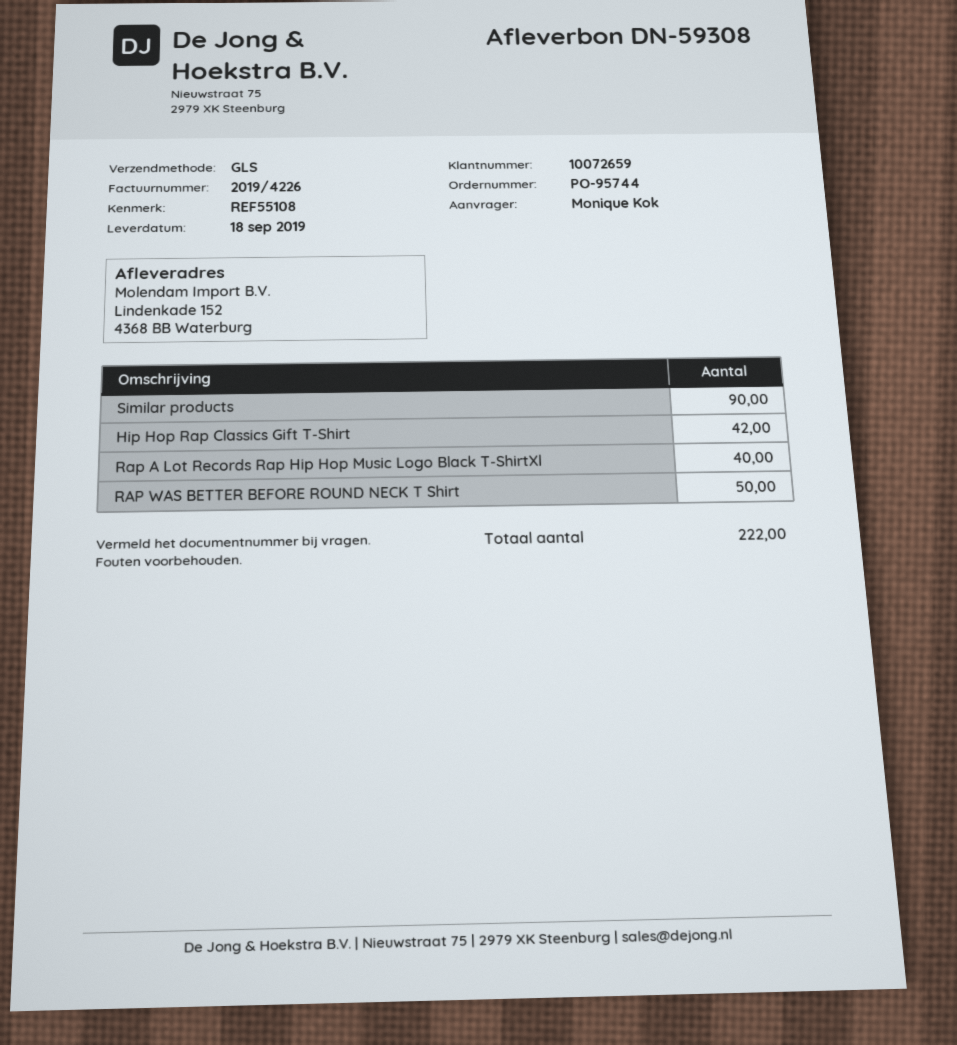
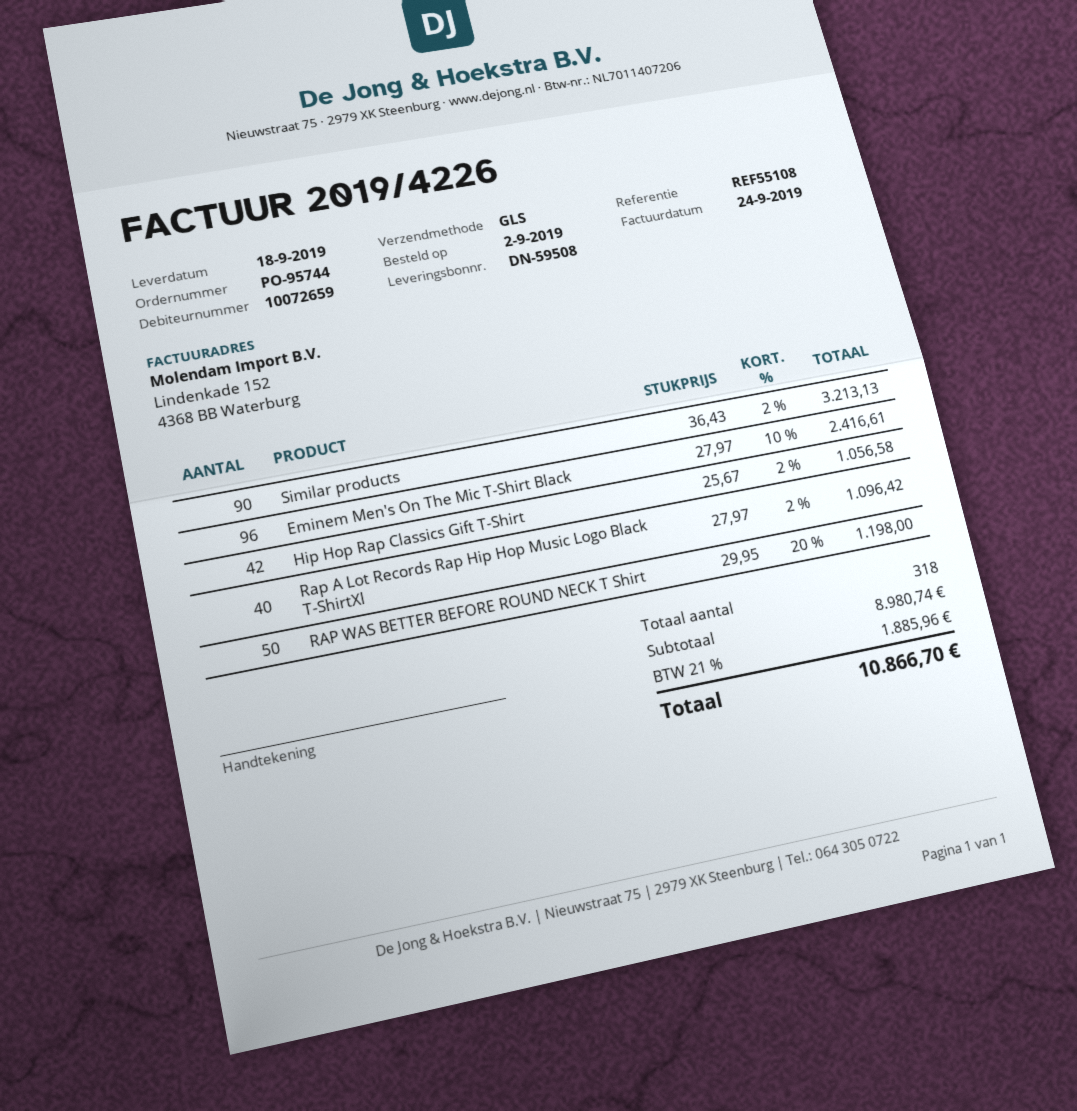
delivery note number: DN-59308 -> DN-59508
Eminem Men's On The Mic T-Shirt Black: none -> 96
total quantity: 222 -> 318

